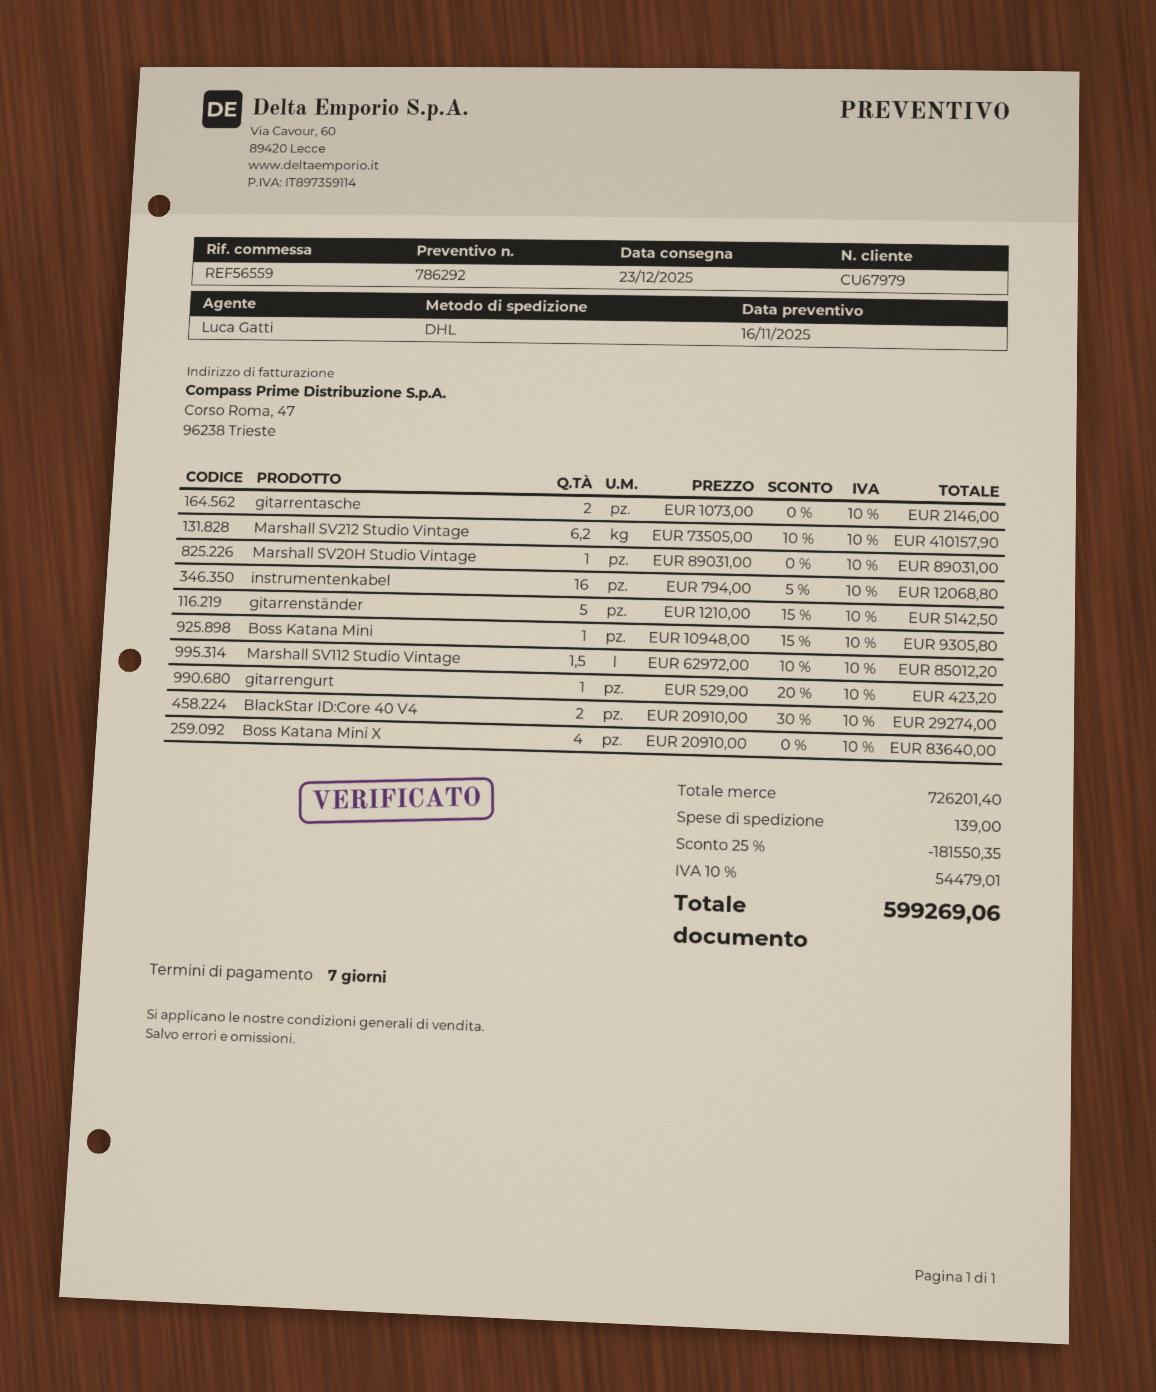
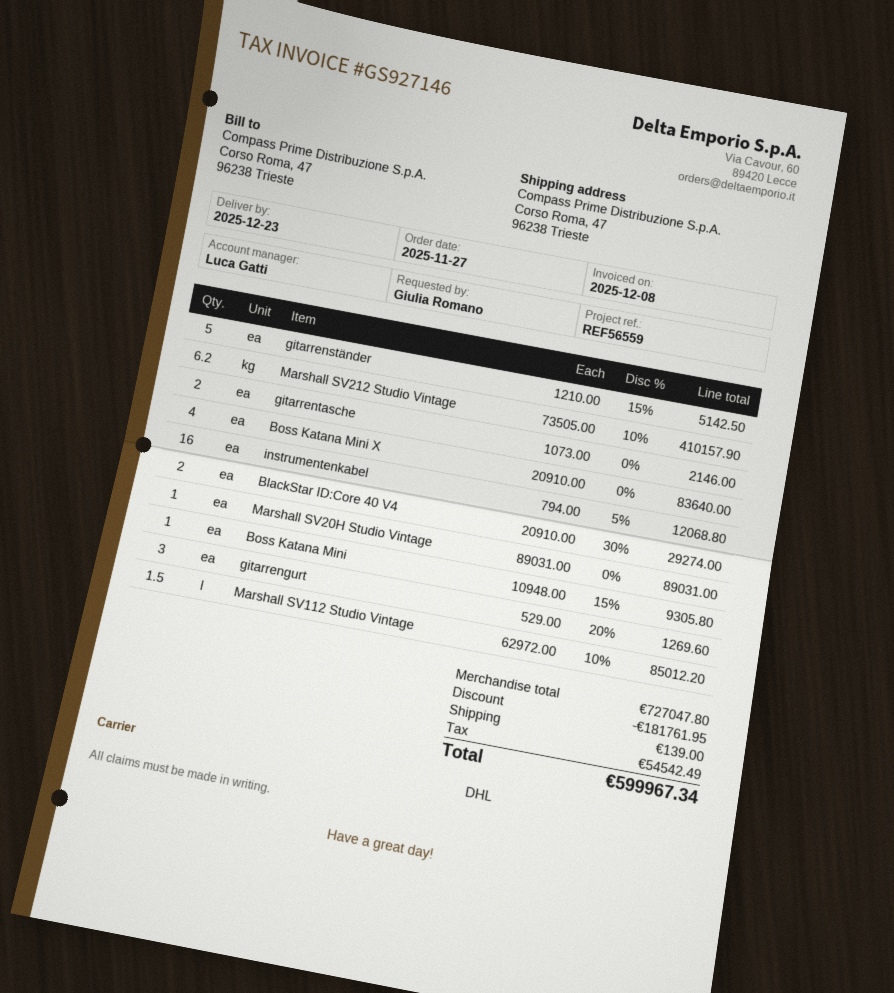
gitarrengurt: 1 x 529.00 - 20% = 423.20 -> 3 x 529.00 - 20% = 1269.60
subtotal: 726201.40 -> 727047.80
discount: 181550.35 -> 181761.95
tax: 54479.01 -> 54542.49
total: 599269.06 -> 599967.34

